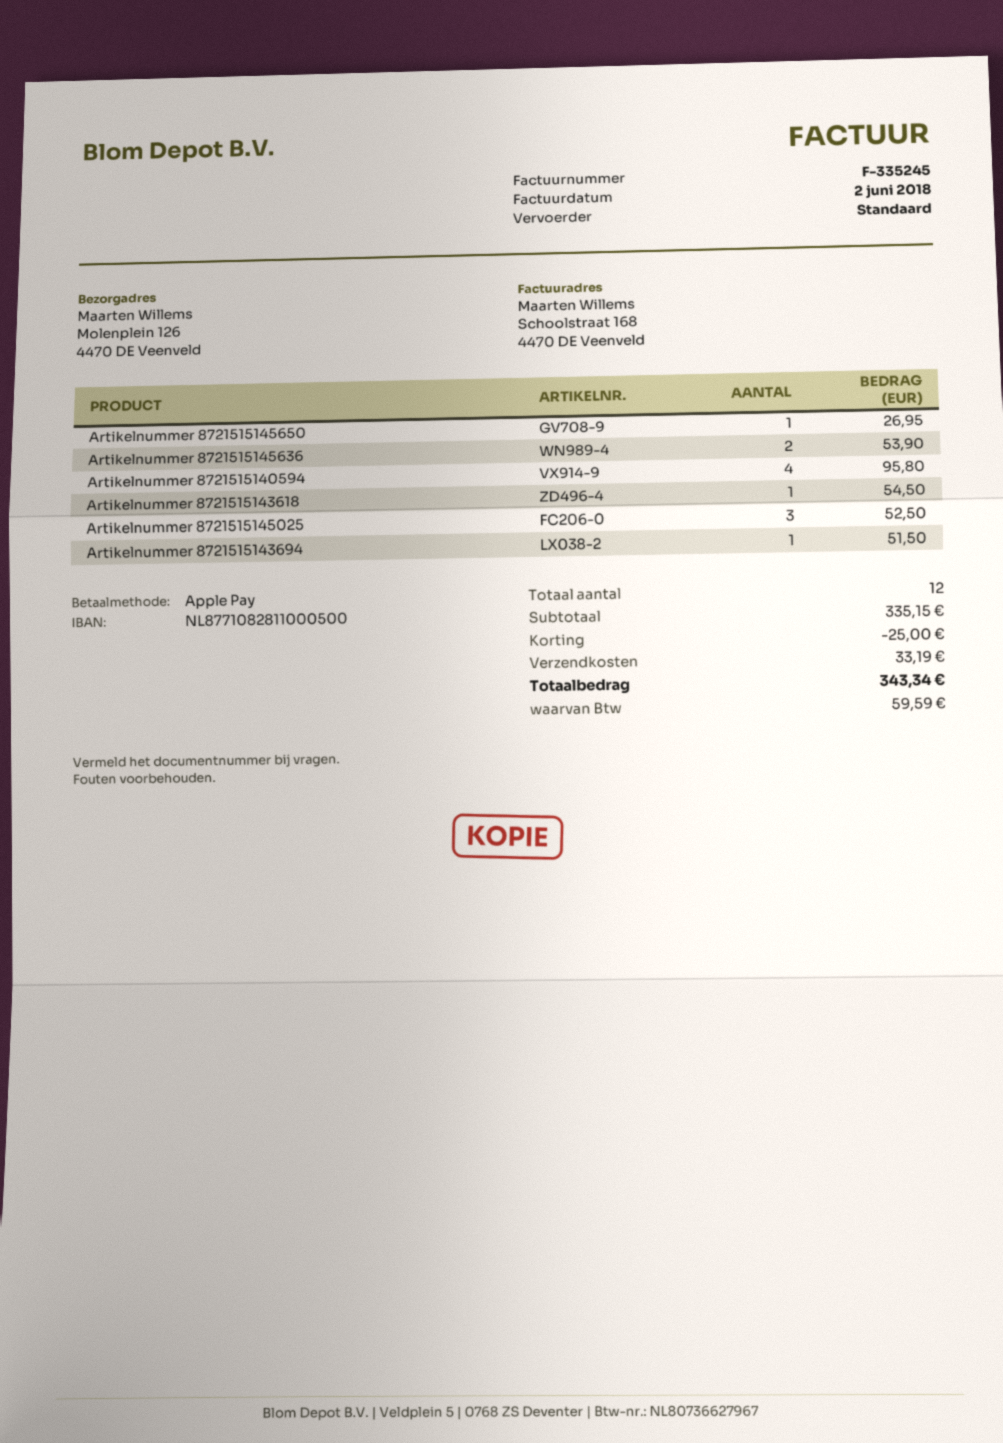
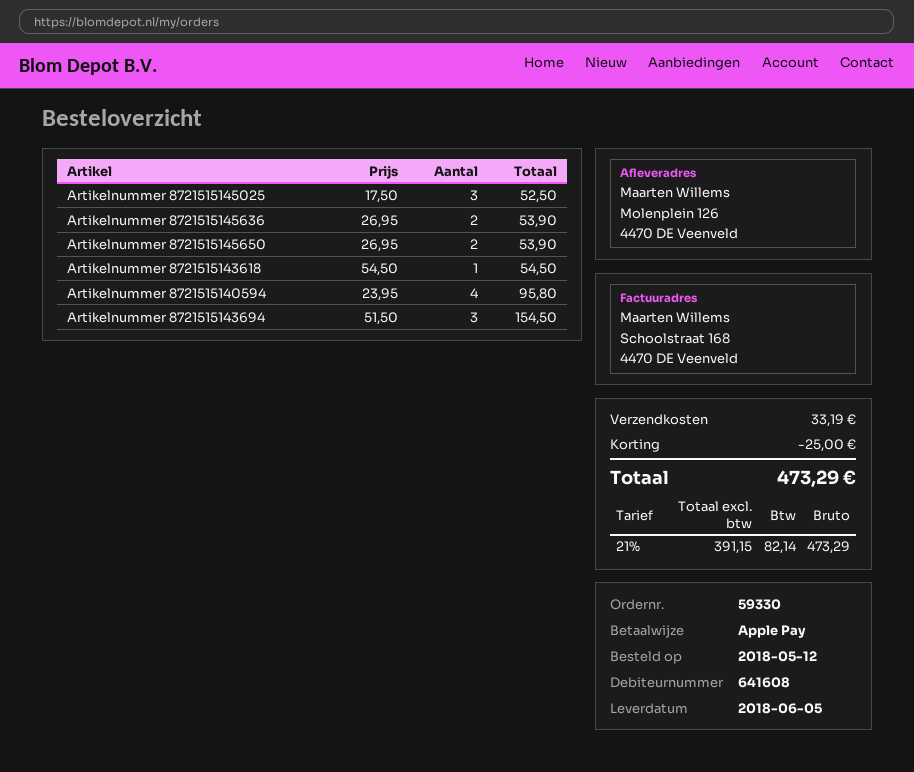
Artikelnummer 8721515145650: 1 for 26.95 -> 2 for 53.90
Artikelnummer 8721515143694: 1 for 51.50 -> 3 for 154.50
tax: 59.59 -> 82.14
total: 343.34 -> 473.29

